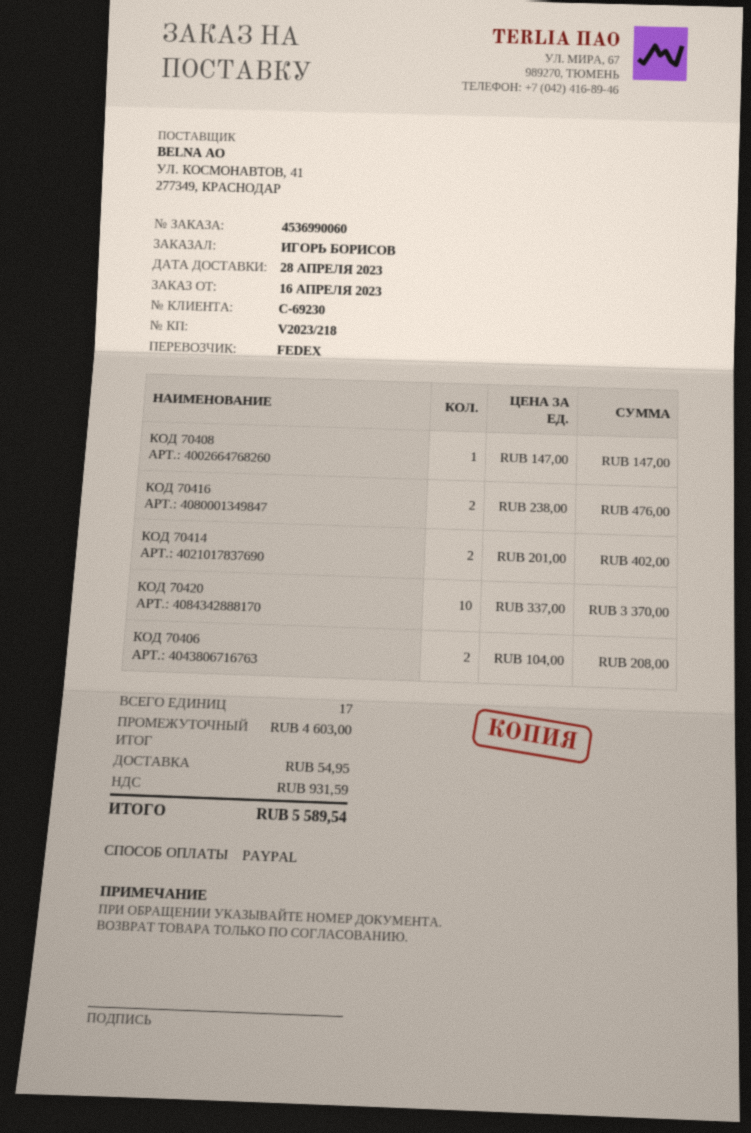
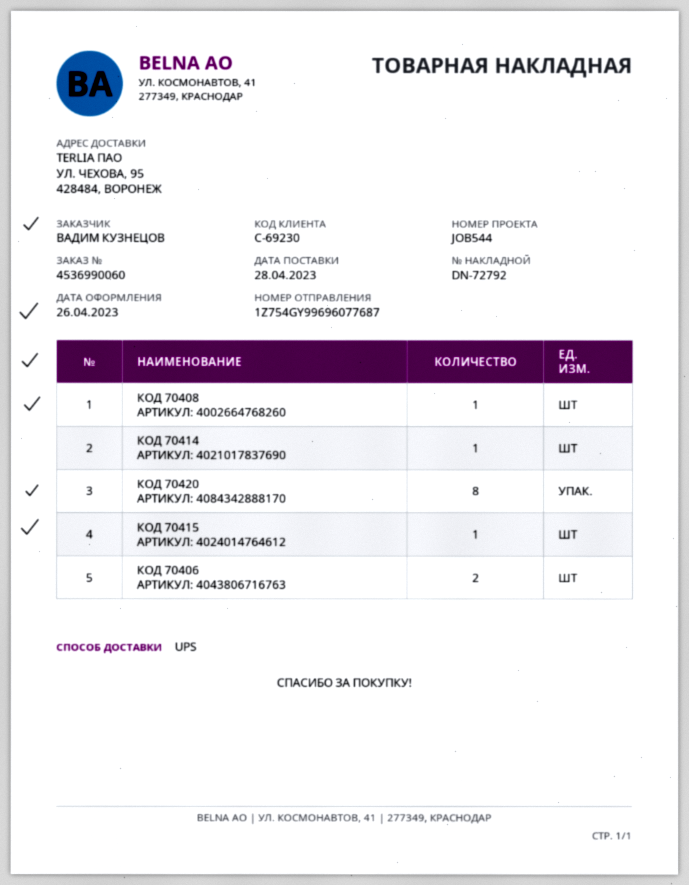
order date: 2023-04-16 -> 2023-04-26
ordered by: ИГОРЬ БОРИСОВ -> ВАДИМ КУЗНЕЦОВ
shipping method: FedEx -> UPS
КОД 70416: 2 -> none
КОД 70414: 2 -> 1
КОД 70420: 10 -> 8
КОД 70415: none -> 1

